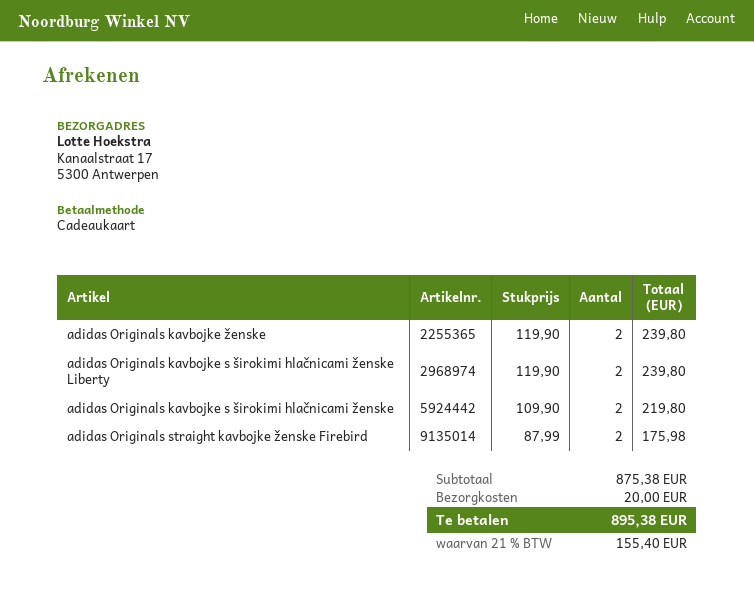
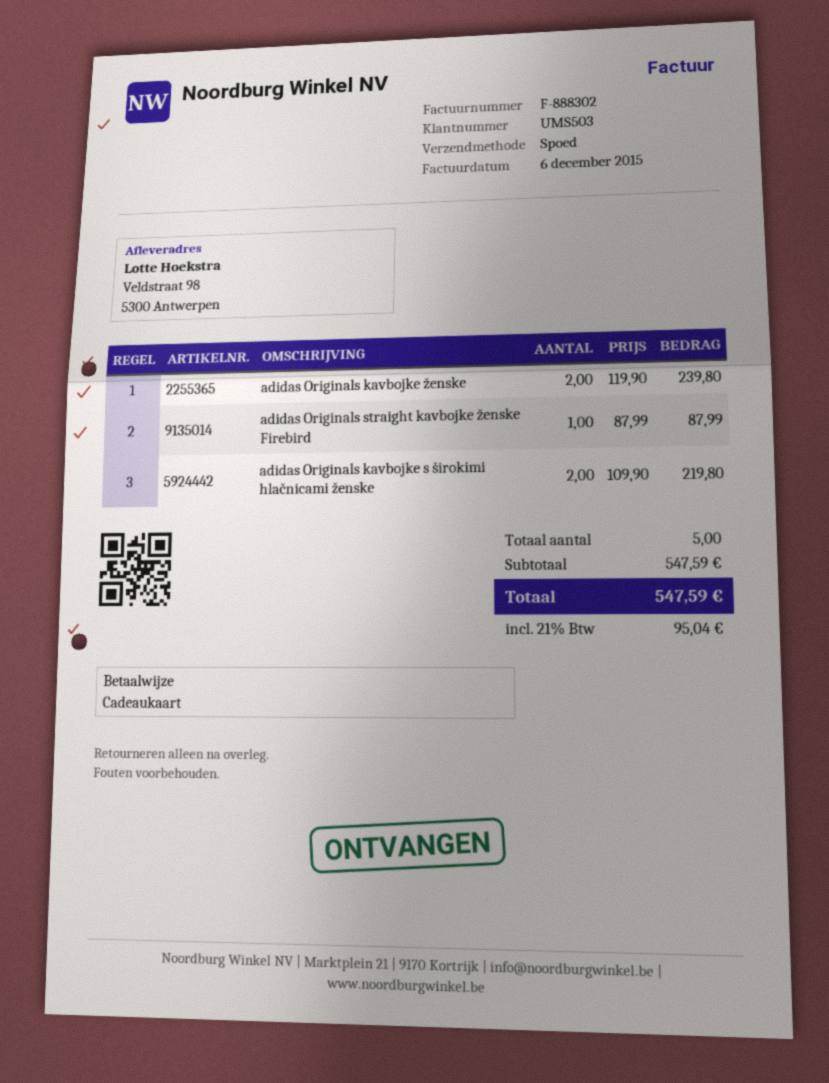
ship to: Kanaalstraat 17, 5300 Antwerpen -> Veldstraat 98, 5300 Antwerpen
adidas Originals kavbojke s širokimi hlačnicami ženske Liberty: 2 x 119.90 = 239.80 -> none
adidas Originals straight kavbojke ženske Firebird: 2 x 87.99 = 175.98 -> 1 x 87.99 = 87.99
subtotal: 875.38 -> 547.59
shipping: 20.00 -> none
tax: 21% = 155.40 -> 21% = 95.04
total: 895.38 -> 547.59

